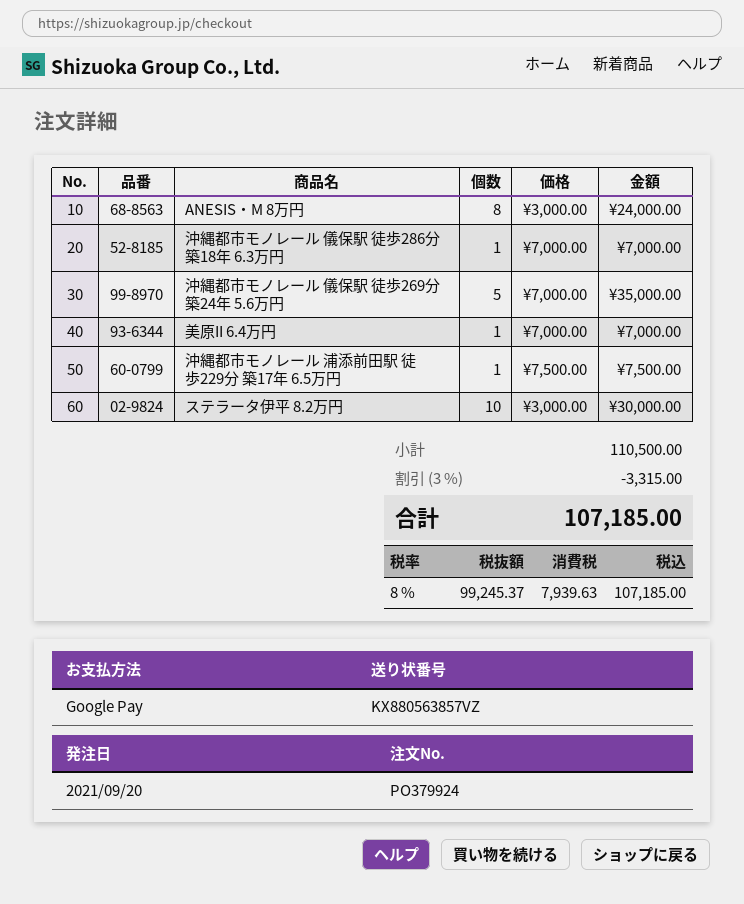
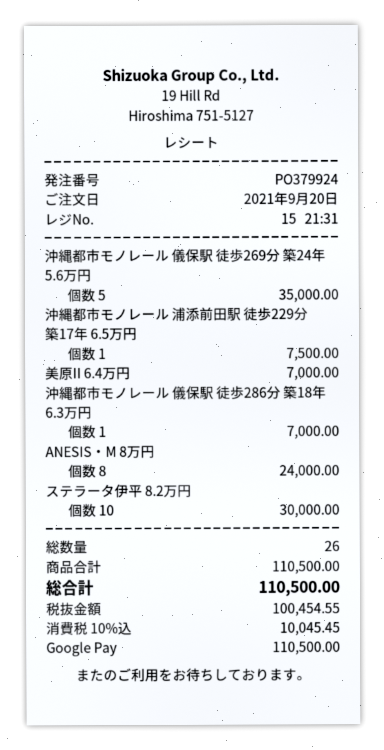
discount: 3% = 3315.00 -> none
net: 99245.37 -> 100454.55
tax: 8% = 7939.63 -> 10% = 10045.45
total: 107185.00 -> 110500.00

